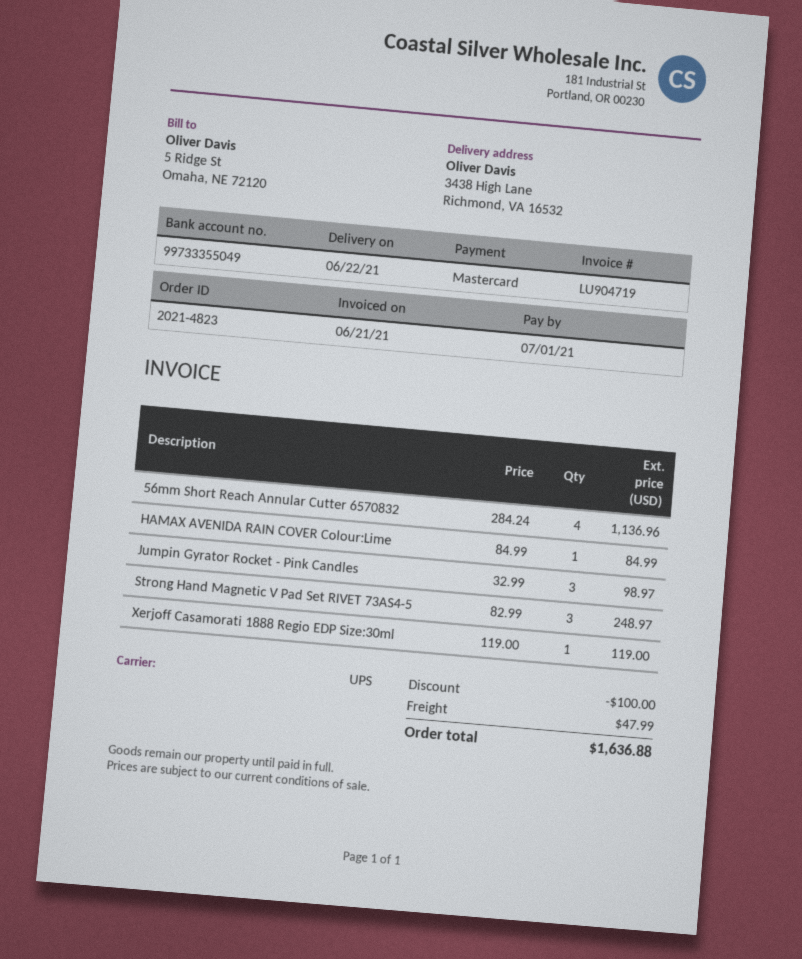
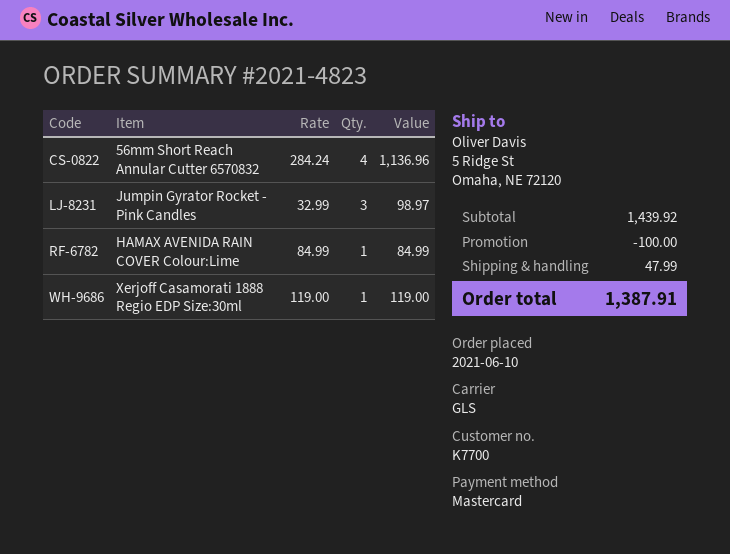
shipping method: UPS -> GLS
ship to: 3438 High Lane, Richmond, VA 16532 -> 5 Ridge St, Omaha, NE 72120
Strong Hand Magnetic V Pad Set RIVET 73AS4-5: 3 x 82.99 = 248.97 -> none
total: 1636.88 -> 1387.91

